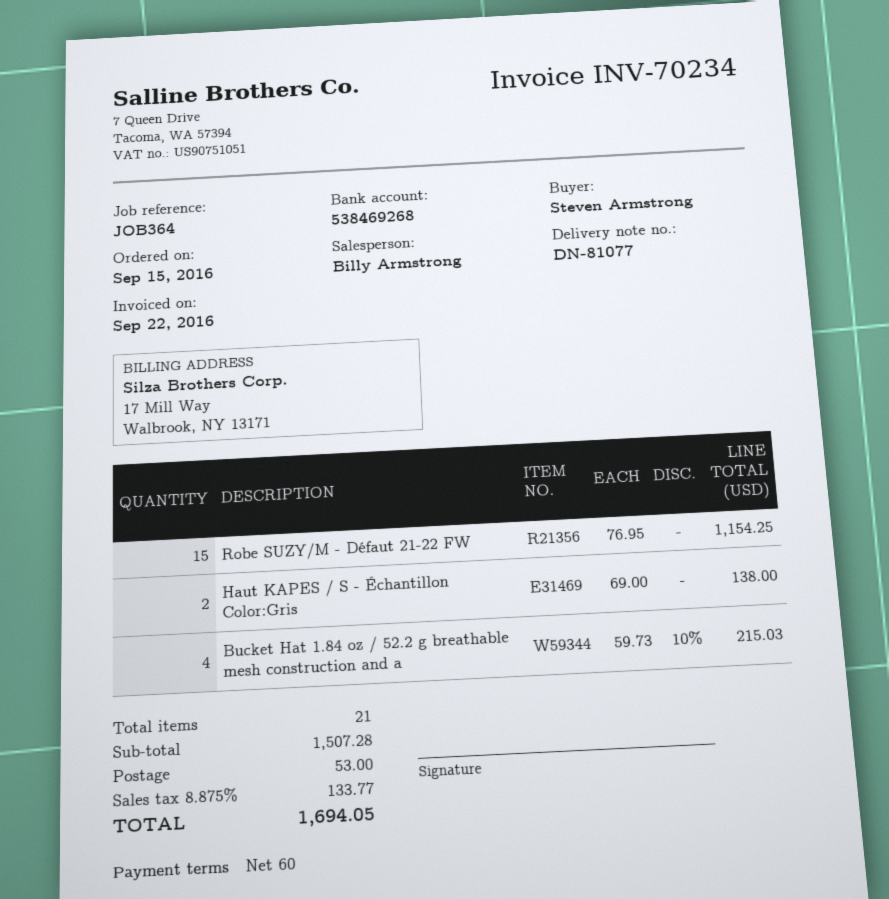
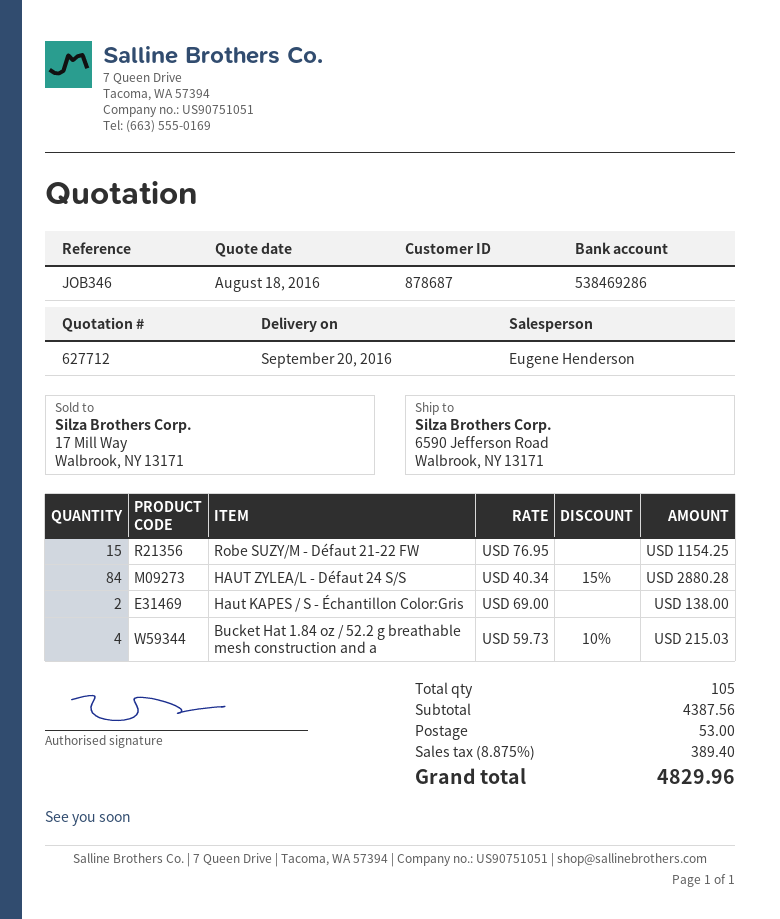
reference: JOB364 -> JOB346
sales rep: Billy Armstrong -> Eugene Henderson
bank account: 538469268 -> 538469286
HAUT ZYLEA/L - Défaut 24 S/S: none -> 84 x 40.34 - 15% = 2880.28
total quantity: 21 -> 105
subtotal: 1507.28 -> 4387.56
tax: 8.875% = 133.77 -> 8.875% = 389.40
total: 1694.05 -> 4829.96

